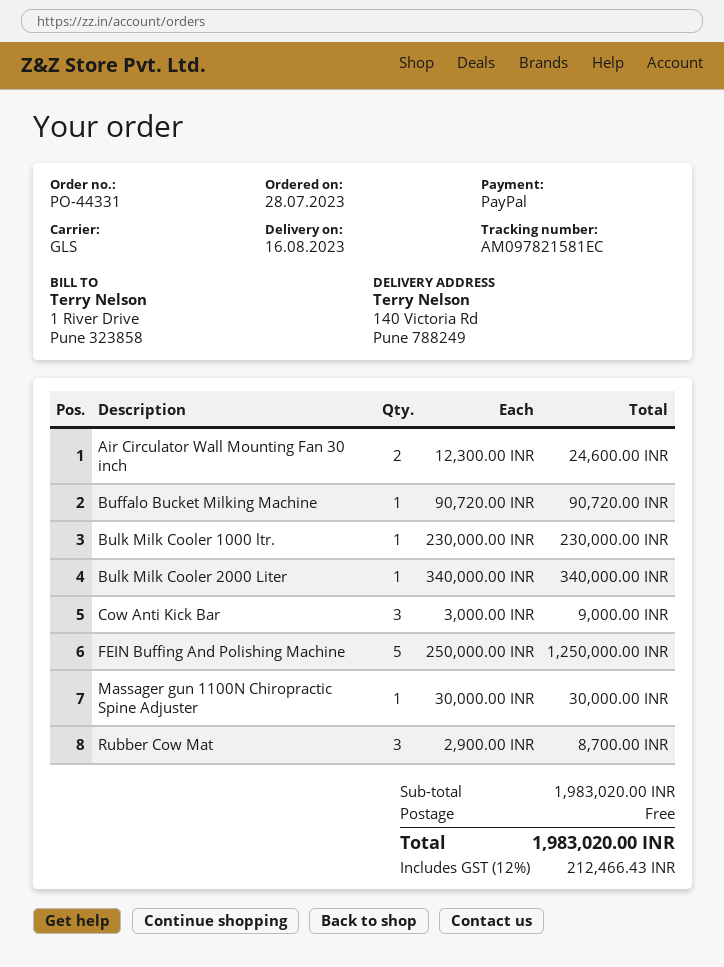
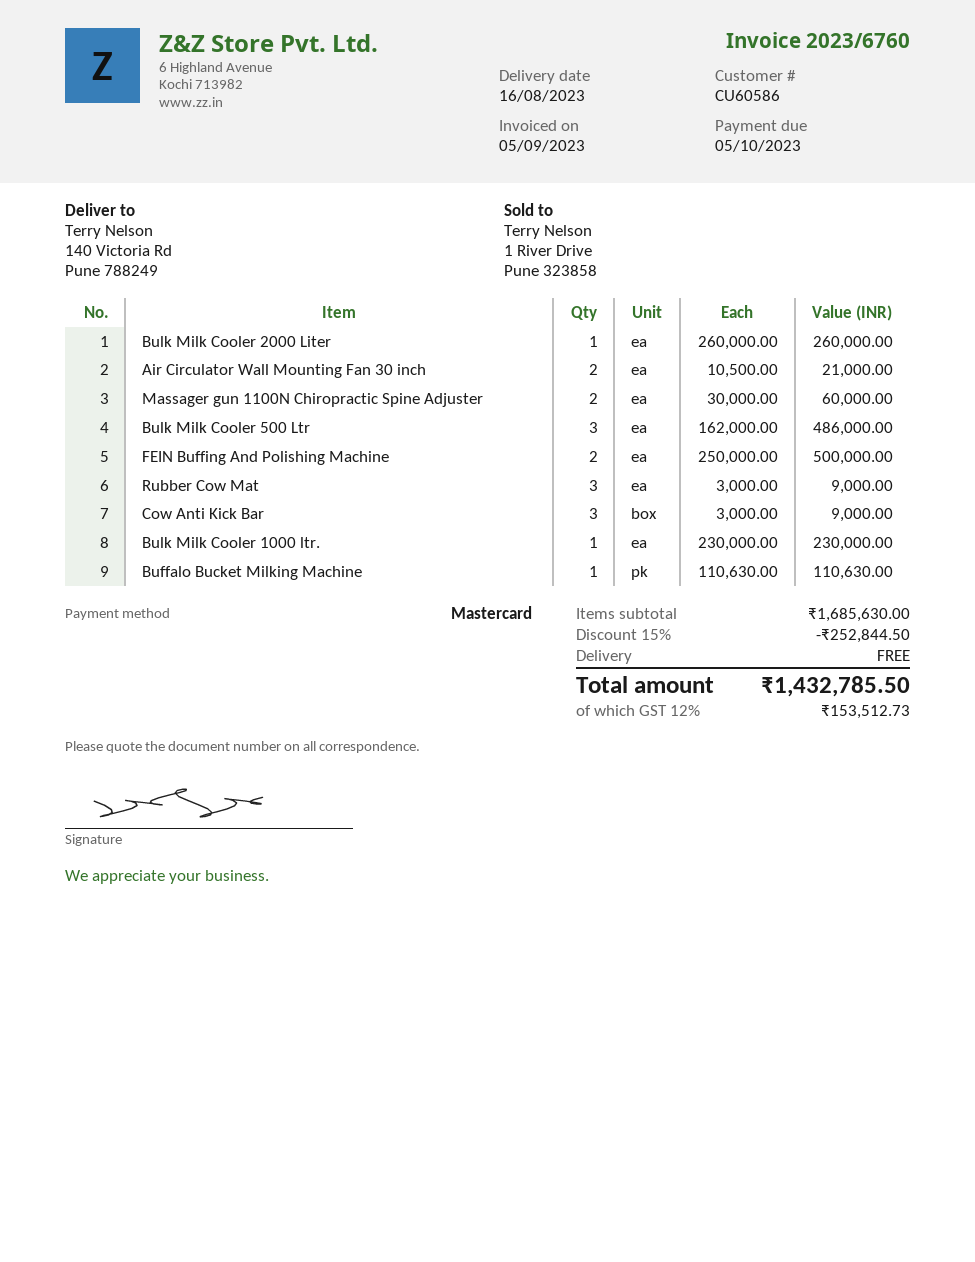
payment method: PayPal -> Mastercard
Air Circulator Wall Mounting Fan 30 inch: 2 x 12300.00 = 24600.00 -> 2 x 10500.00 = 21000.00
Buffalo Bucket Milking Machine: 1 x 90720.00 = 90720.00 -> 1 x 110630.00 = 110630.00
Bulk Milk Cooler 2000 Liter: 1 x 340000.00 = 340000.00 -> 1 x 260000.00 = 260000.00
FEIN Buffing And Polishing Machine: 5 x 250000.00 = 1250000.00 -> 2 x 250000.00 = 500000.00
Massager gun 1100N Chiropractic Spine Adjuster: 1 x 30000.00 = 30000.00 -> 2 x 30000.00 = 60000.00
Rubber Cow Mat: 3 x 2900.00 = 8700.00 -> 3 x 3000.00 = 9000.00
Bulk Milk Cooler 500 Ltr: none -> 3 x 162000.00 = 486000.00
subtotal: 1983020.00 -> 1685630.00
discount: none -> 15% = 252844.50
tax: 12% = 212466.43 -> 12% = 153512.73
total: 1983020.00 -> 1432785.50

